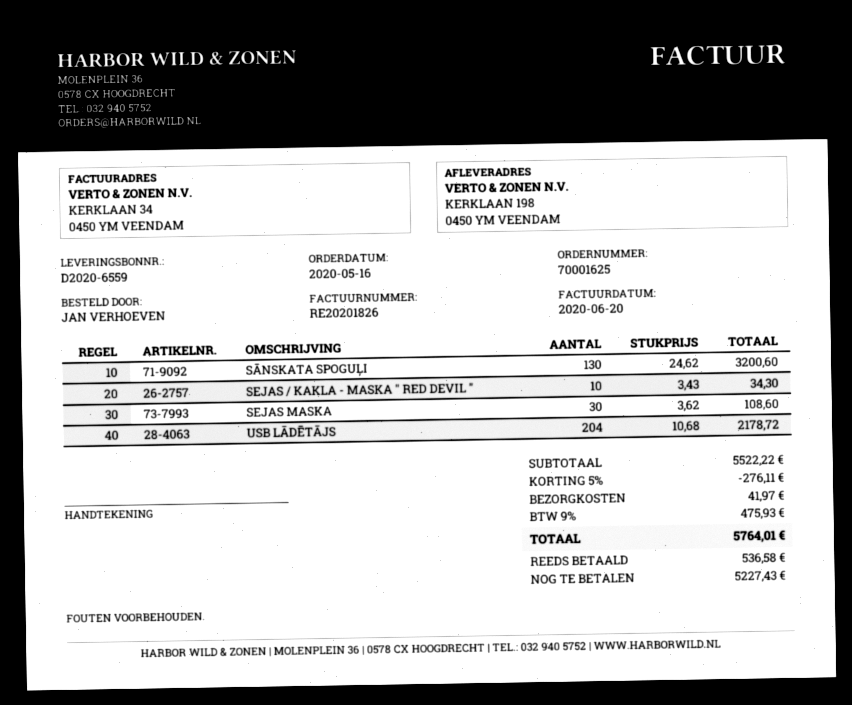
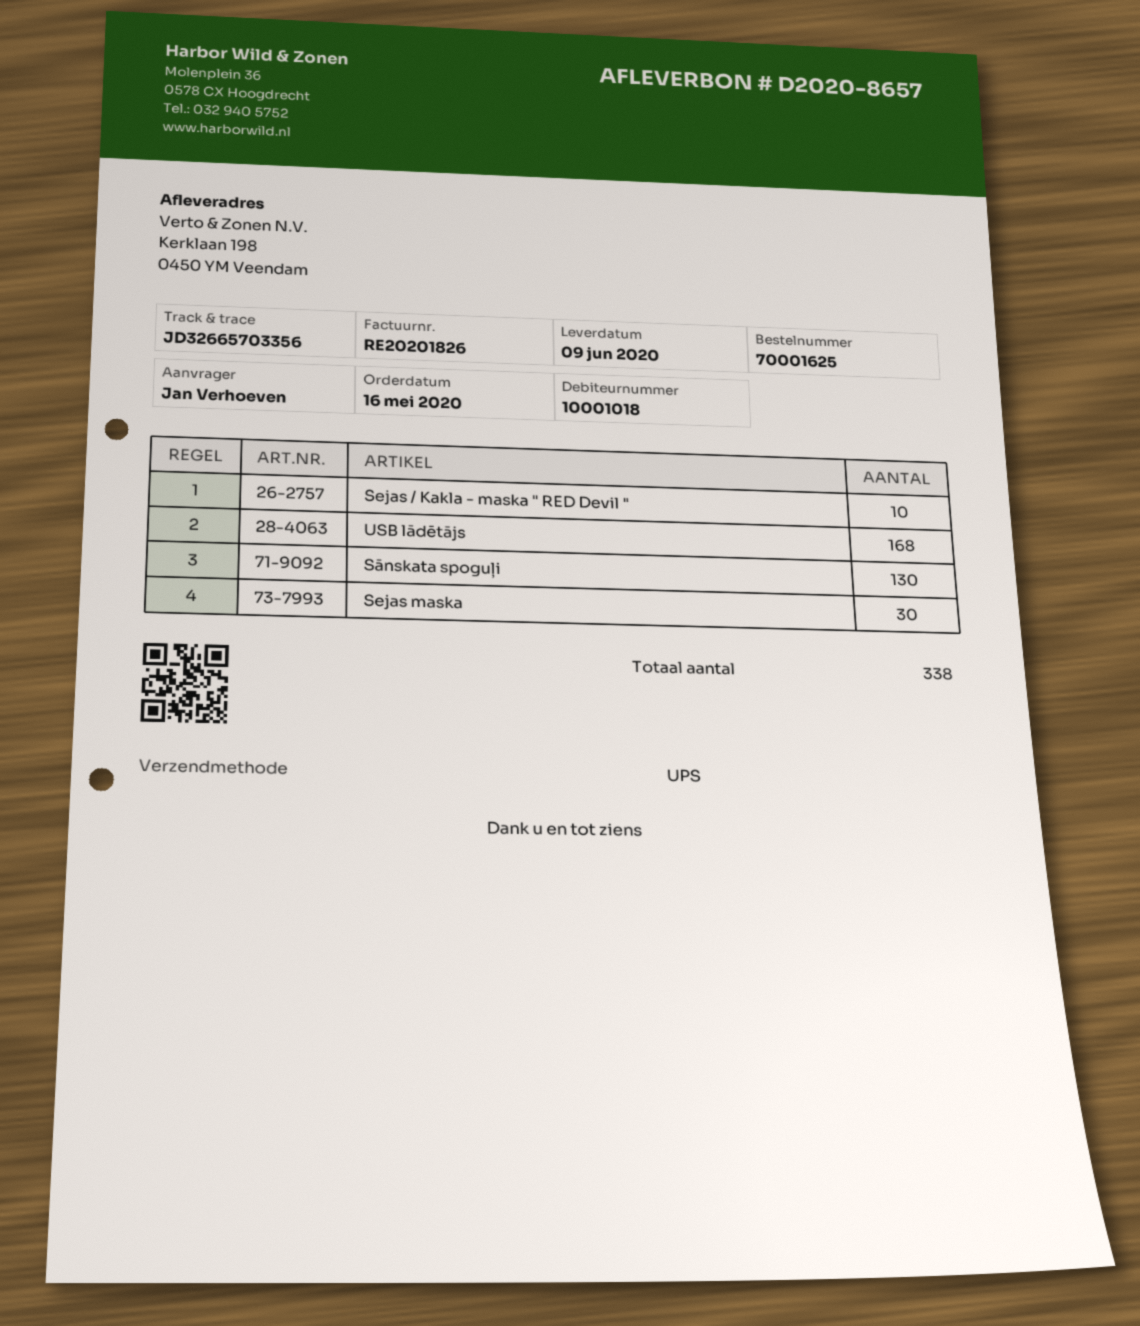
delivery note number: D2020-6559 -> D2020-8657
USB LĀDĒTĀJS: 204 -> 168

